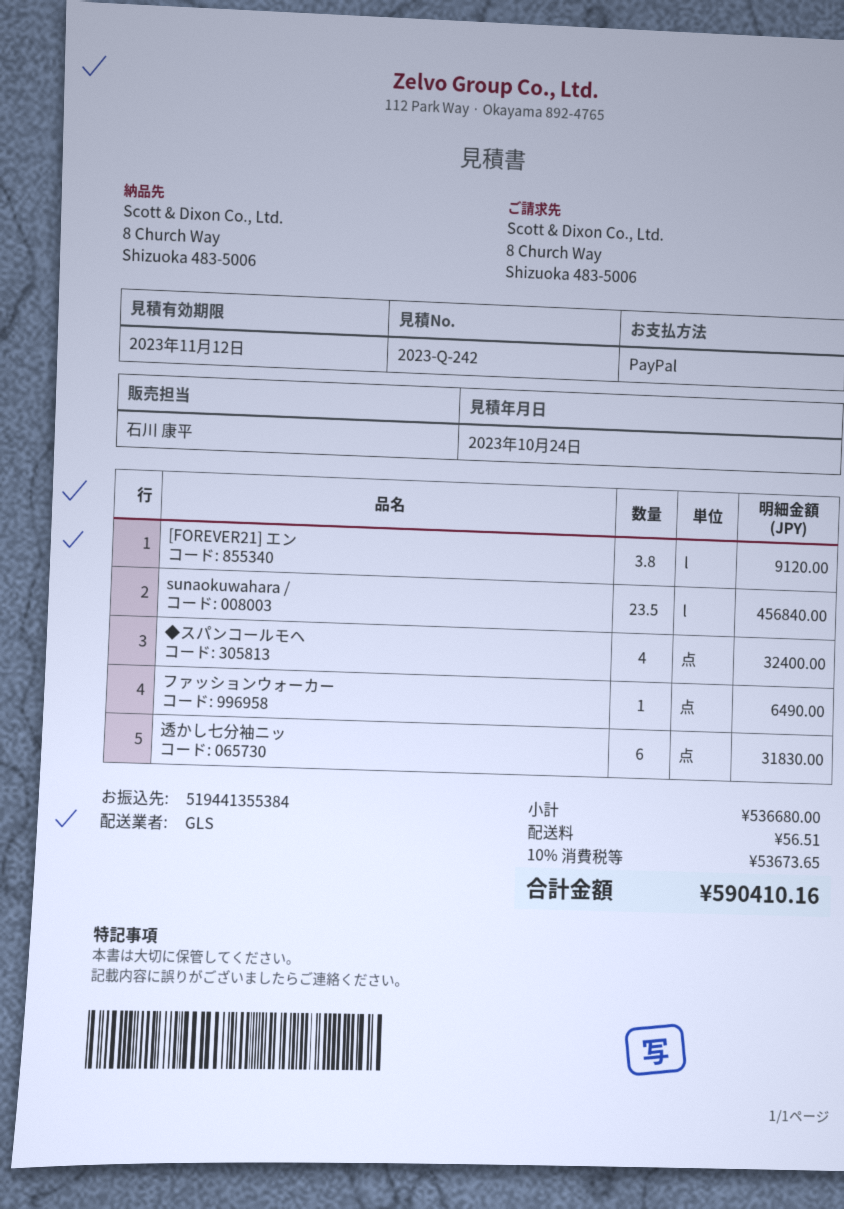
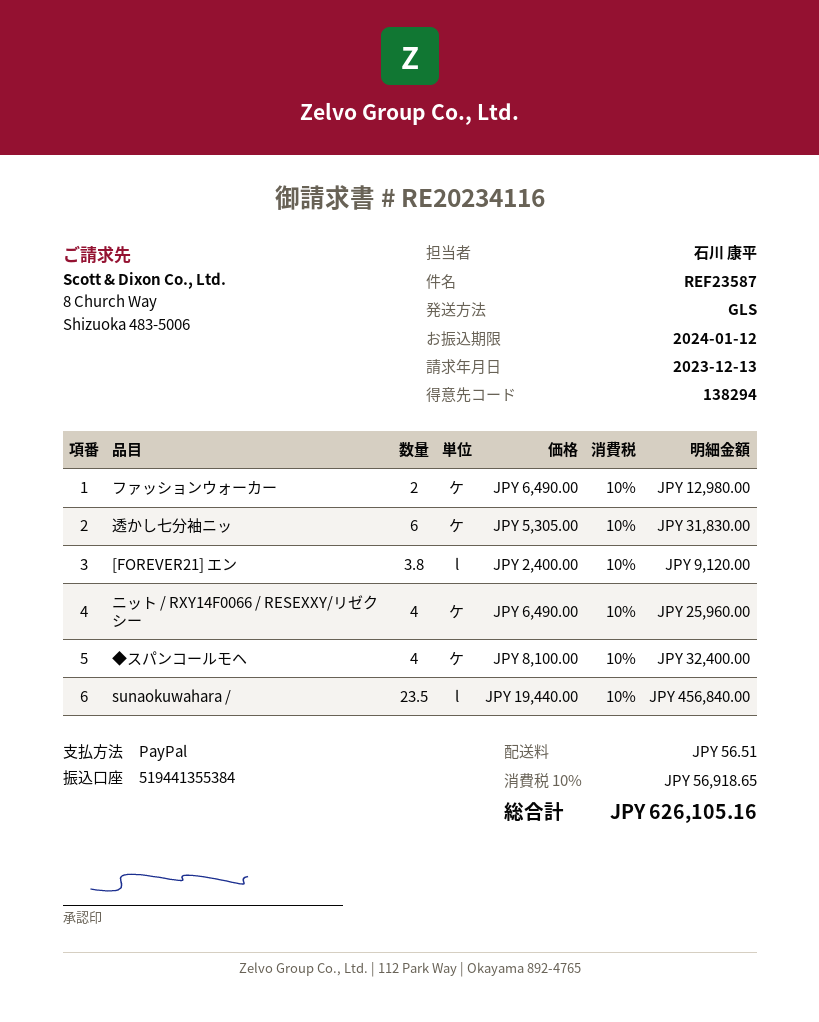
ファッションウォーカー: 1 for 6490.00 -> 2 for 12980.00
ニット / RXY14F0066 / RESEXXY/リゼクシー: none -> 4 for 25960.00
tax: 10% = 53673.65 -> 10% = 56918.65
total: 590410.16 -> 626105.16

